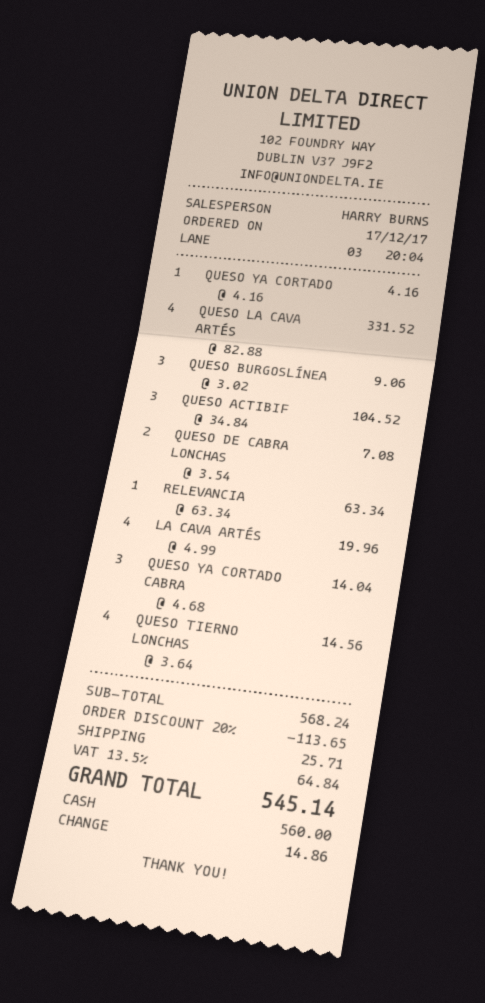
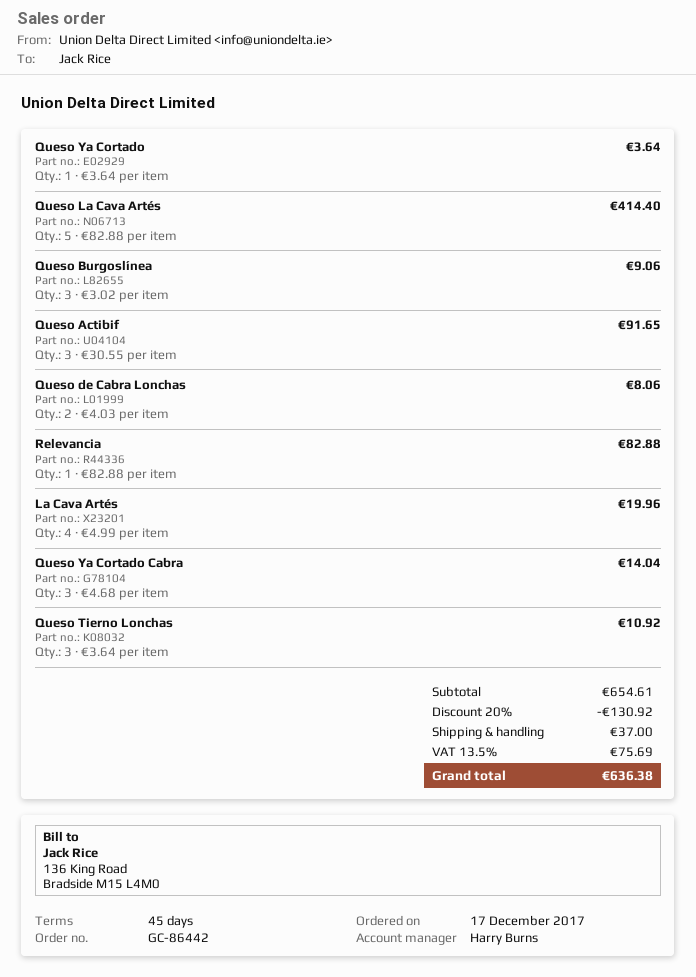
QUESO YA CORTADO: 1 x 4.16 = 4.16 -> 1 x 3.64 = 3.64
QUESO LA CAVA ARTÉS: 4 x 82.88 = 331.52 -> 5 x 82.88 = 414.40
QUESO ACTIBIF: 3 x 34.84 = 104.52 -> 3 x 30.55 = 91.65
QUESO DE CABRA LONCHAS: 2 x 3.54 = 7.08 -> 2 x 4.03 = 8.06
RELEVANCIA: 1 x 63.34 = 63.34 -> 1 x 82.88 = 82.88
QUESO TIERNO LONCHAS: 4 x 3.64 = 14.56 -> 3 x 3.64 = 10.92
subtotal: 568.24 -> 654.61
discount: 20% = 113.65 -> 20% = 130.92
shipping: 25.71 -> 37.00
tax: 13.5% = 64.84 -> 13.5% = 75.69
total: 545.14 -> 636.38

